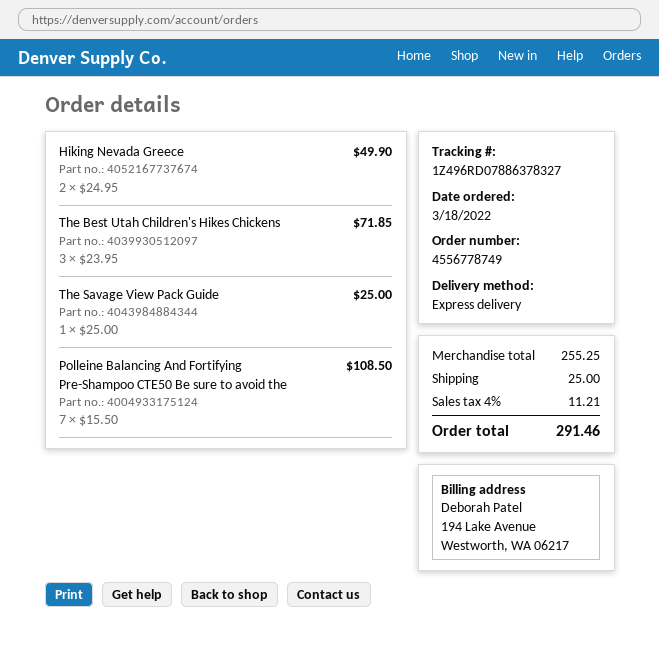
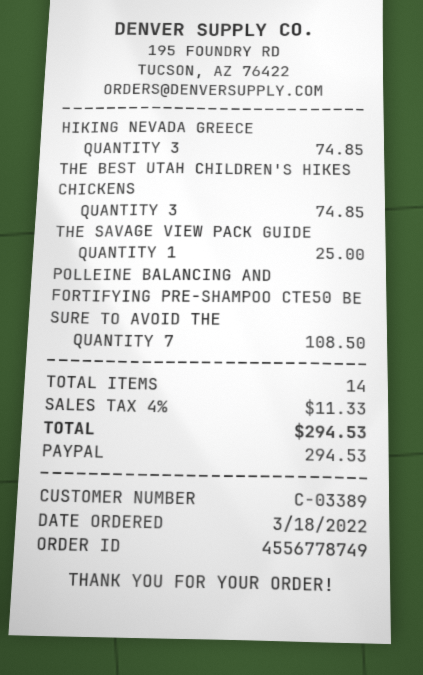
Hiking Nevada Greece: 2 for 49.90 -> 3 for 74.85
The Best Utah Children's Hikes Chickens: 3 for 71.85 -> 3 for 74.85
shipping: 25.00 -> none
tax: 4% = 11.21 -> 4% = 11.33
total: 291.46 -> 294.53

